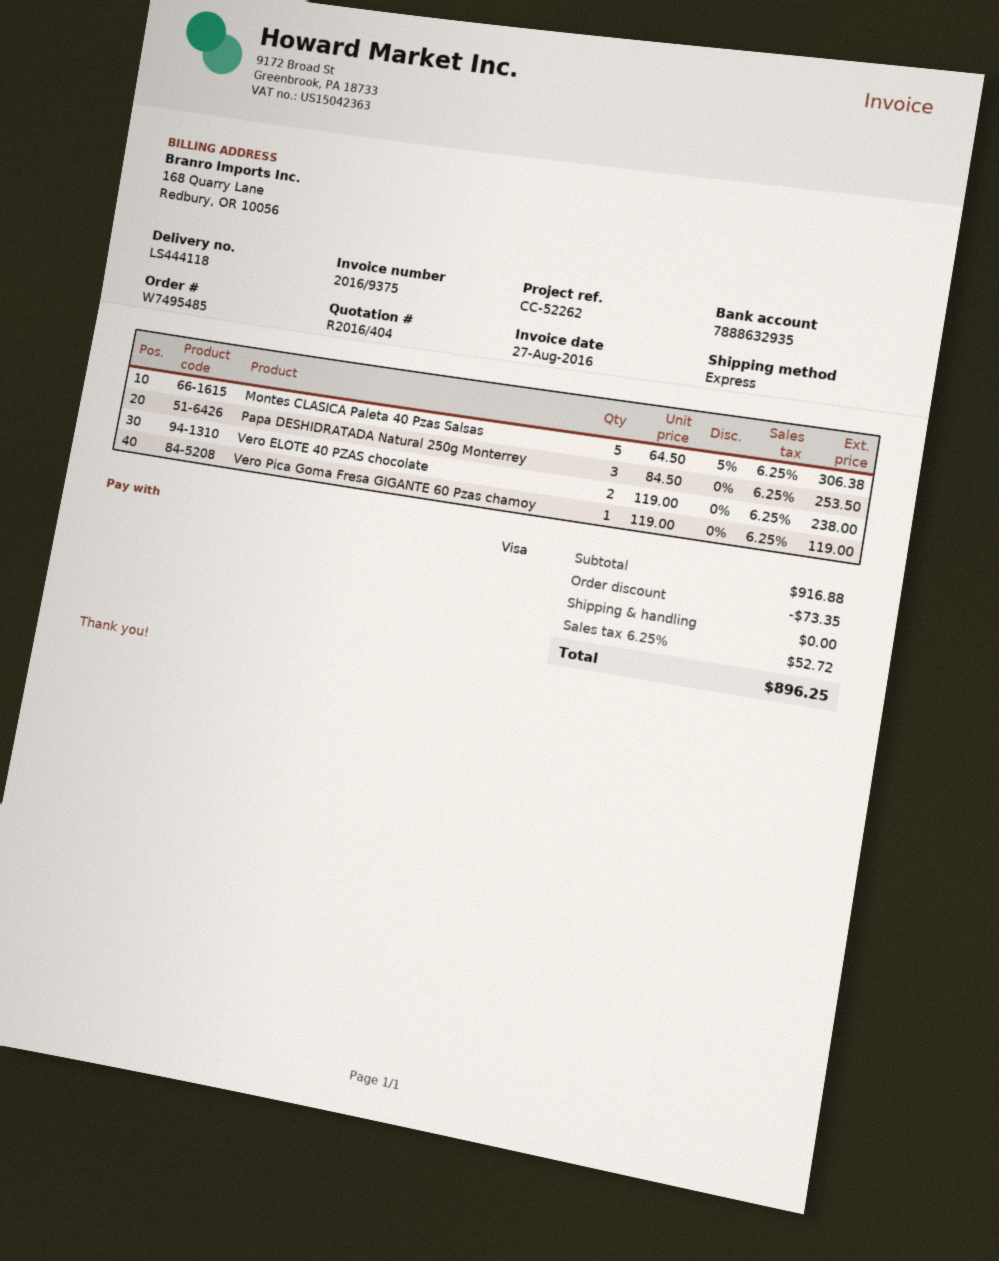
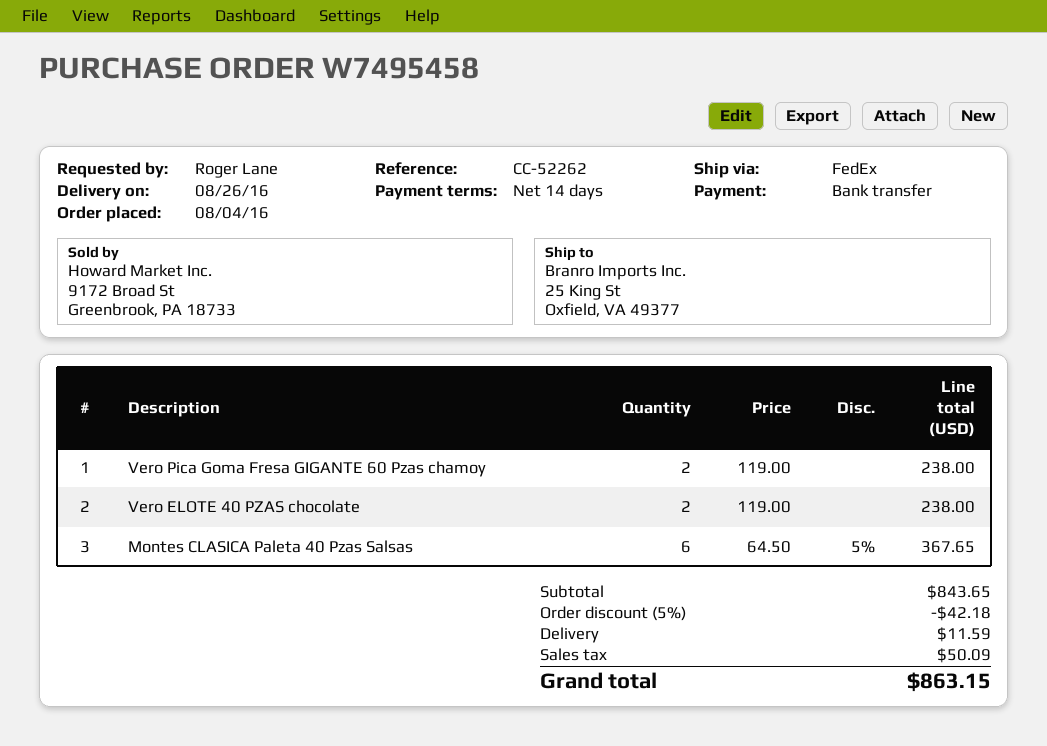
order number: W7495485 -> W7495458
payment method: Visa -> bank transfer
shipping method: express -> FedEx
Montes CLASICA Paleta 40 Pzas Salsas: 5 x 64.50 - 5% = 306.38 -> 6 x 64.50 - 5% = 367.65
Papa DESHIDRATADA Natural 250g Monterrey: 3 x 84.50 = 253.50 -> none
Vero Pica Goma Fresa GIGANTE 60 Pzas chamoy: 1 x 119.00 = 119.00 -> 2 x 119.00 = 238.00
subtotal: 916.88 -> 843.65
discount: 73.35 -> 42.18
shipping: 0.00 -> 11.59
tax: 52.72 -> 50.09
total: 896.25 -> 863.15

